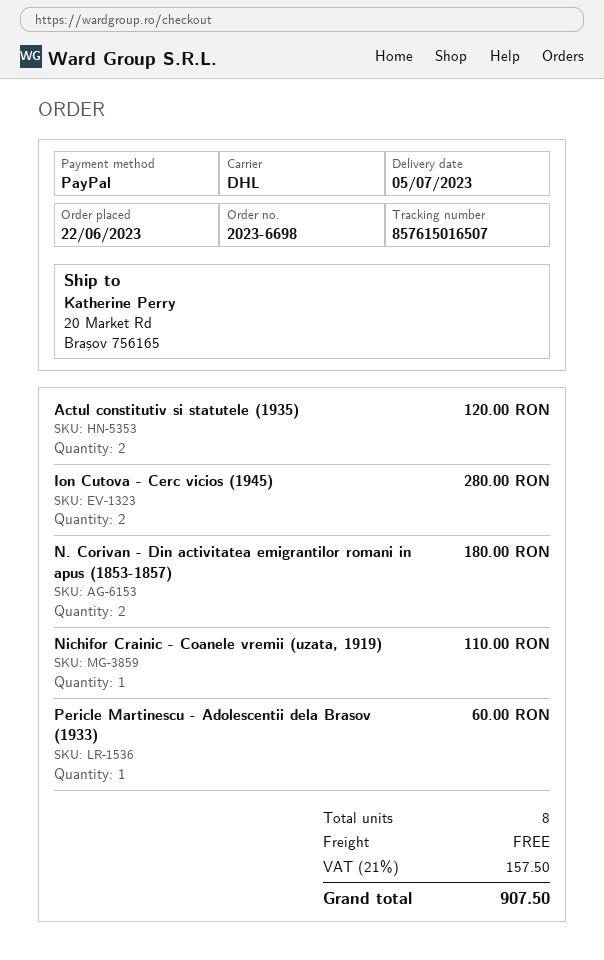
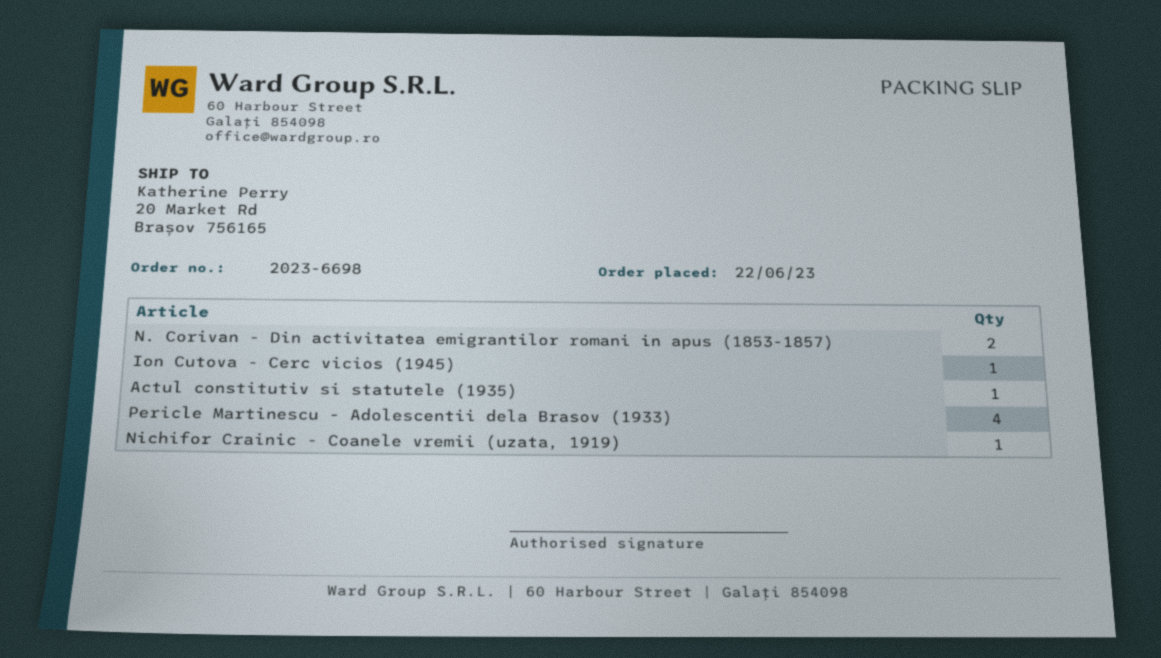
Actul constitutiv si statutele (1935): 2 -> 1
Ion Cutova - Cerc vicios (1945): 2 -> 1
Pericle Martinescu - Adolescentii dela Brasov (1933): 1 -> 4

